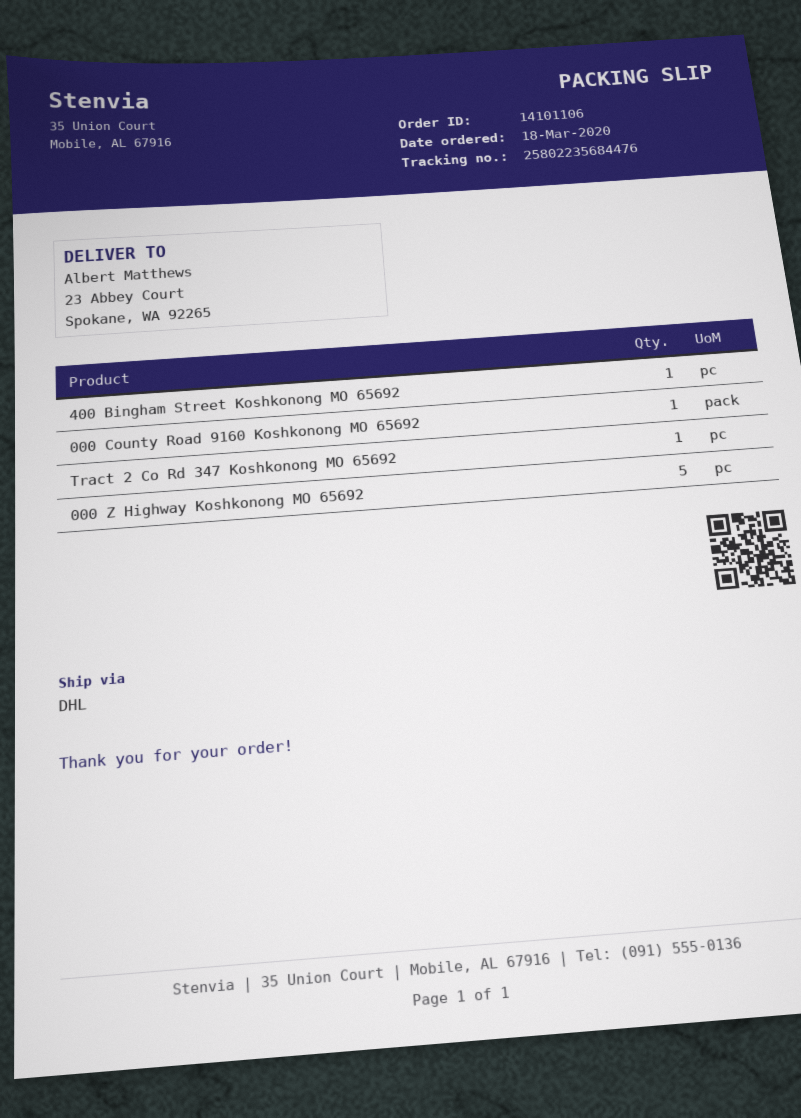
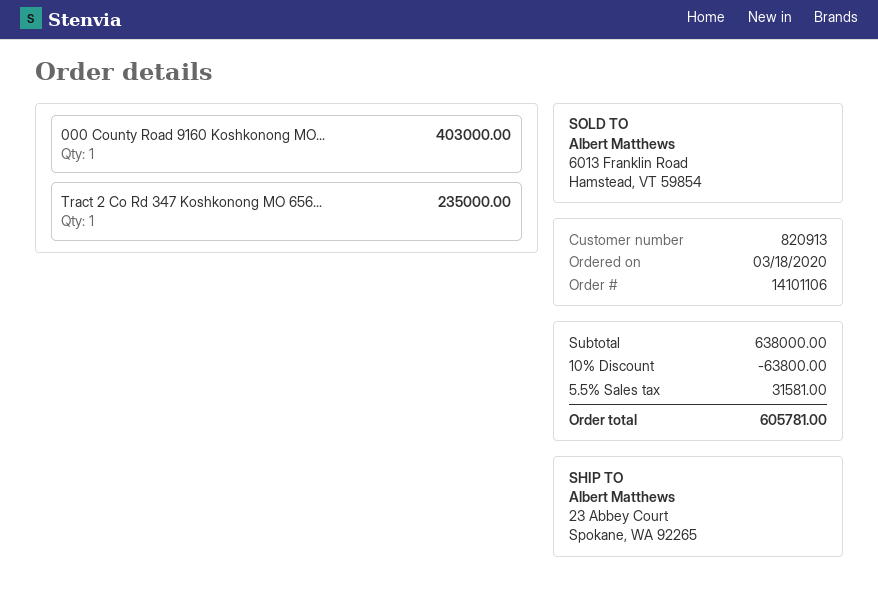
400 Bingham Street Koshkonong MO 65692: 1 -> none
000 Z Highway Koshkonong MO 65692: 5 -> none

